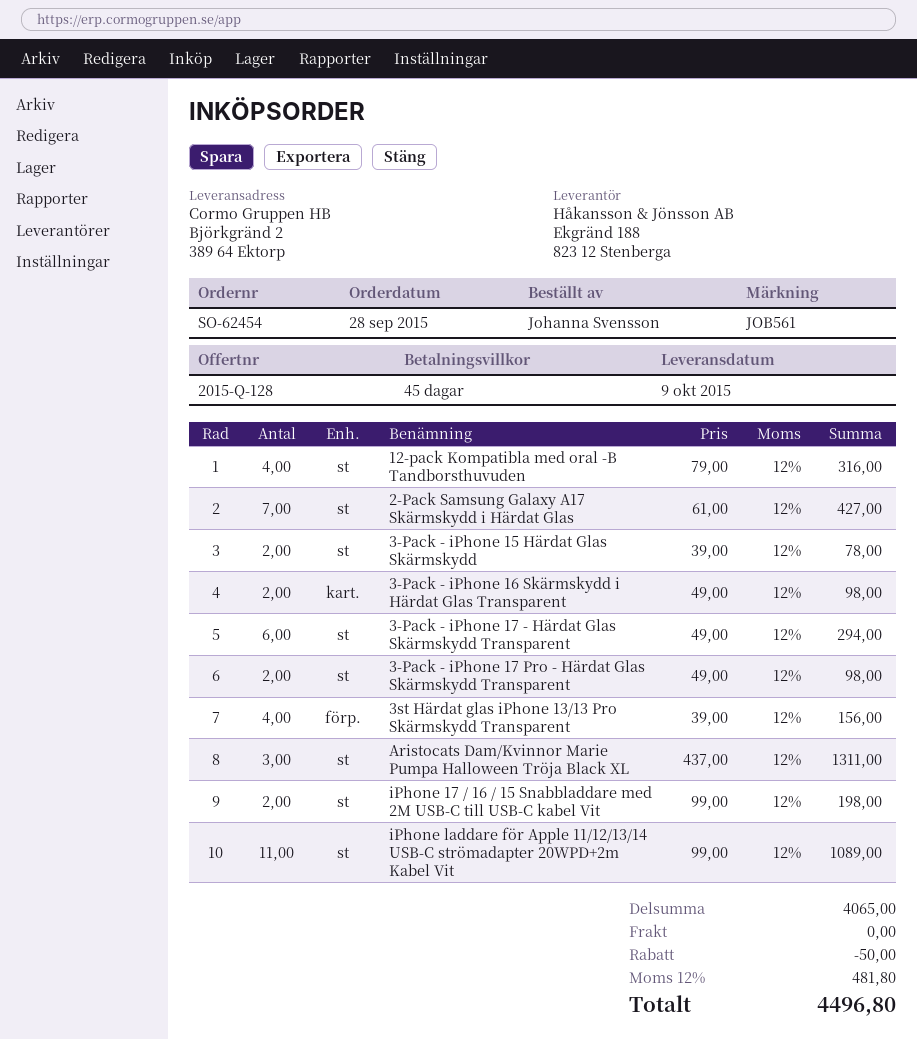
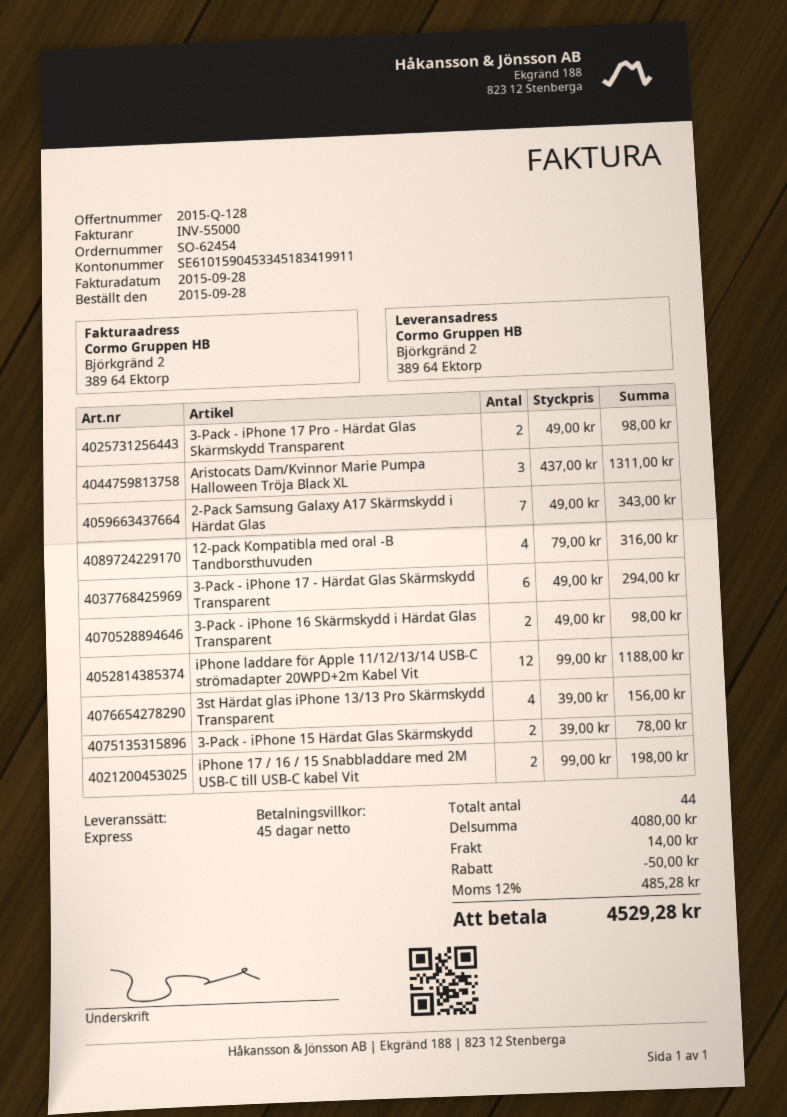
2-Pack Samsung Galaxy A17 Skärmskydd i Härdat Glas: 7 x 61.00 = 427.00 -> 7 x 49.00 = 343.00
iPhone laddare för Apple 11/12/13/14 USB-C strömadapter 20WPD+2m Kabel Vit: 11 x 99.00 = 1089.00 -> 12 x 99.00 = 1188.00
subtotal: 4065.00 -> 4080.00
shipping: 0.00 -> 14.00
tax: 12% = 481.80 -> 12% = 485.28
total: 4496.80 -> 4529.28

